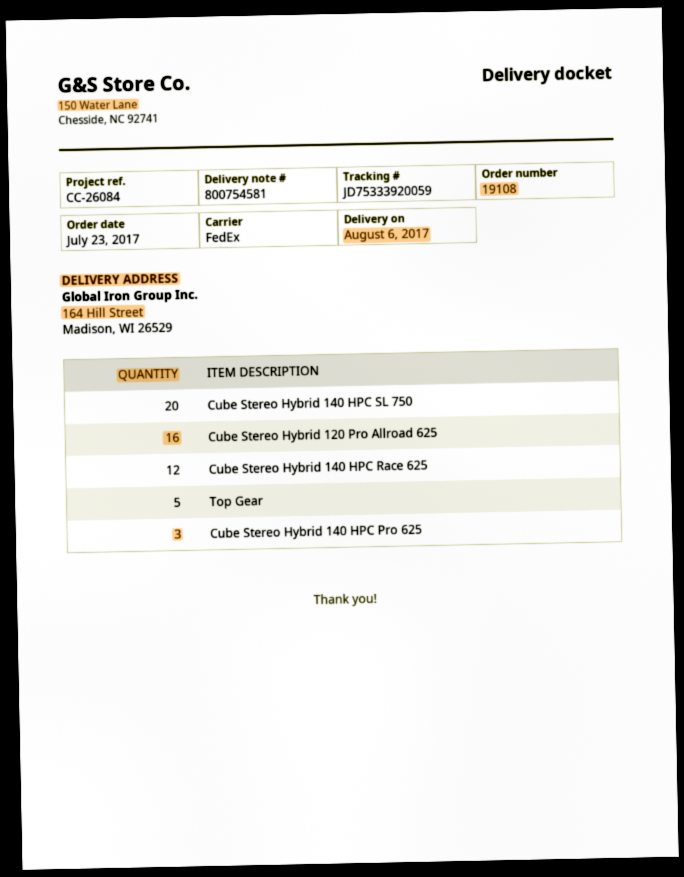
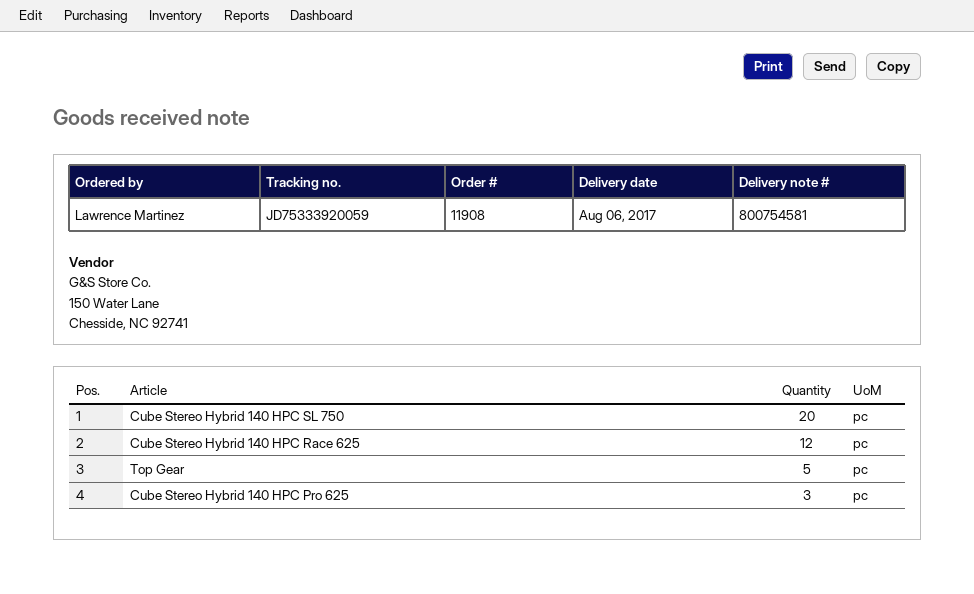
order number: 19108 -> 11908
Cube Stereo Hybrid 120 Pro Allroad 625: 16 -> none

